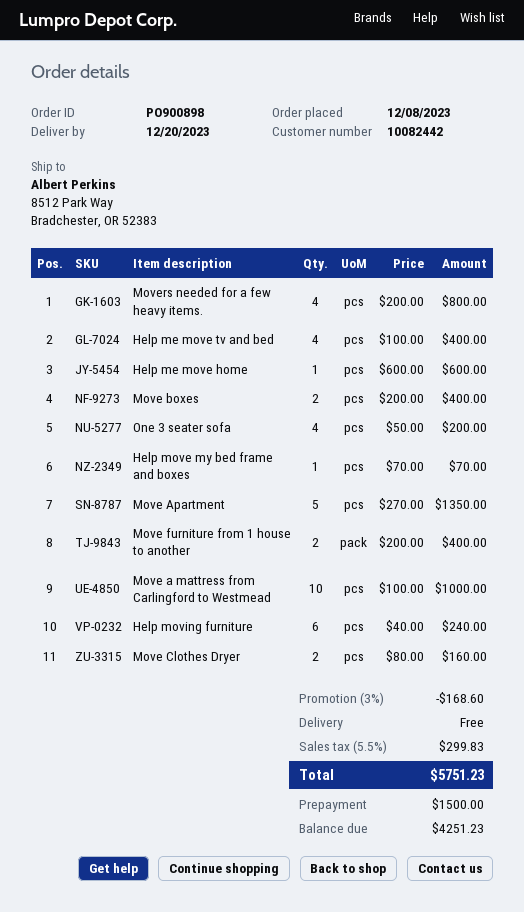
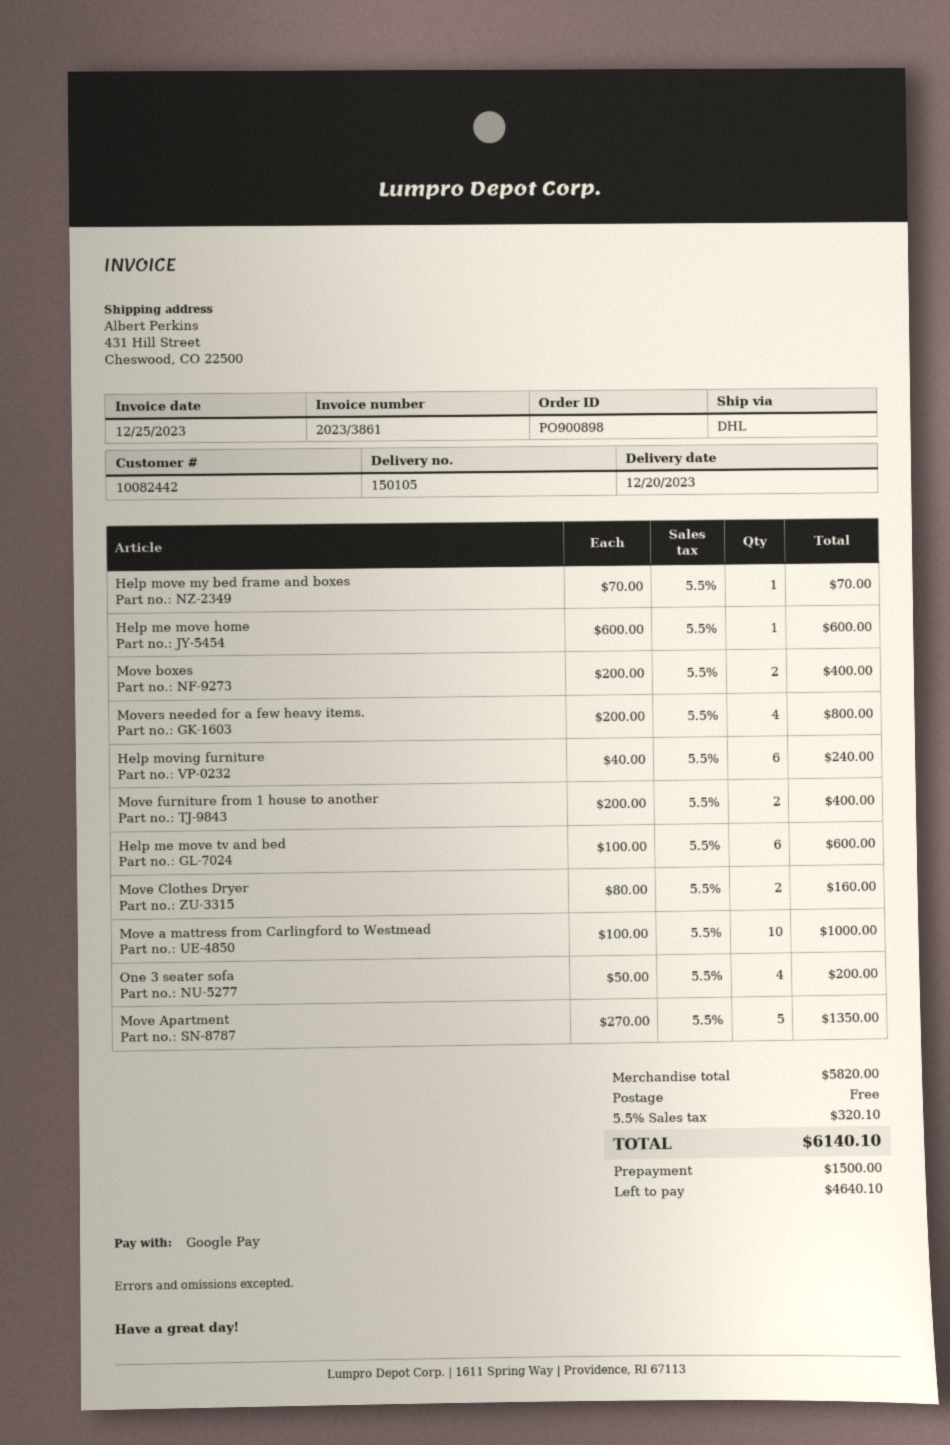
ship to: 8512 Park Way, Bradchester, OR 52383 -> 431 Hill Street, Cheswood, CO 22500
Help me move tv and bed: 4 x 100.00 = 400.00 -> 6 x 100.00 = 600.00
discount: 3% = 168.60 -> none
tax: 5.5% = 299.83 -> 5.5% = 320.10
total: 5751.23 -> 6140.10
balance: 4251.23 -> 4640.10

